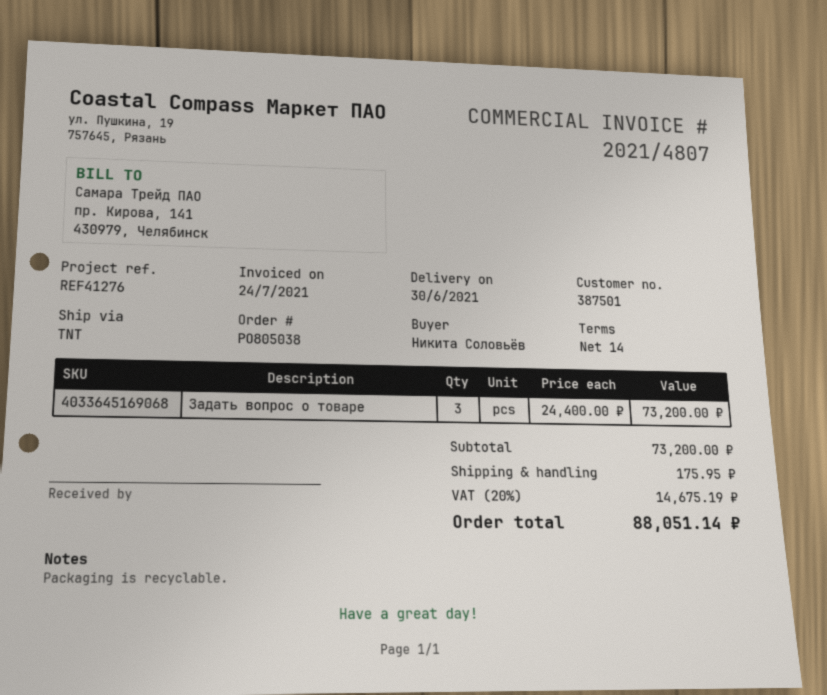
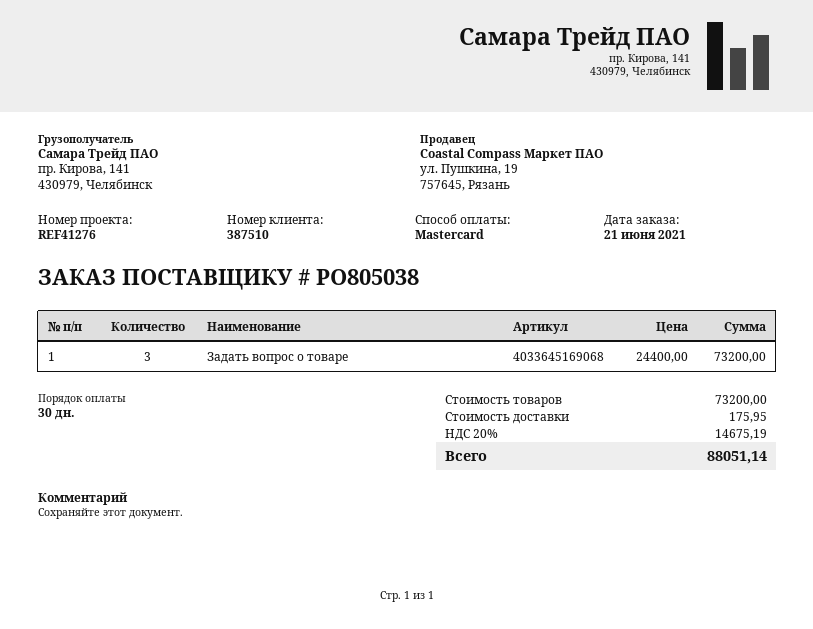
payment terms: 14 days -> 30 days
customer number: 387501 -> 387510

